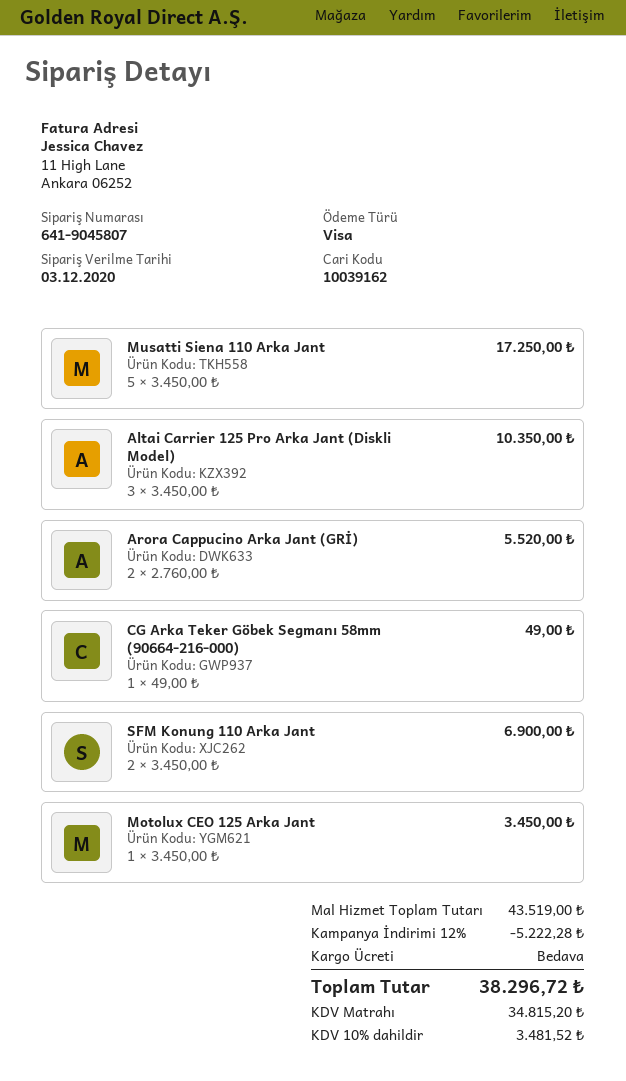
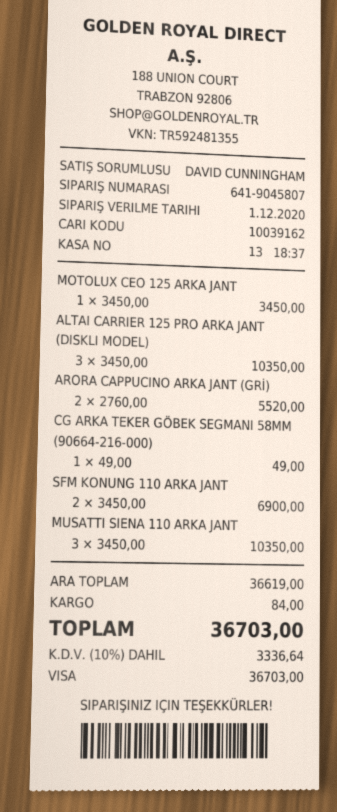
order date: 2020-12-03 -> 2020-12-01
Musatti Siena 110 Arka Jant: 5 x 3450.00 = 17250.00 -> 3 x 3450.00 = 10350.00
subtotal: 43519.00 -> 36619.00
discount: 12% = 5222.28 -> none
shipping: 0.00 -> 84.00
tax: 10% = 3481.52 -> 10% = 3336.64
total: 38296.72 -> 36703.00

